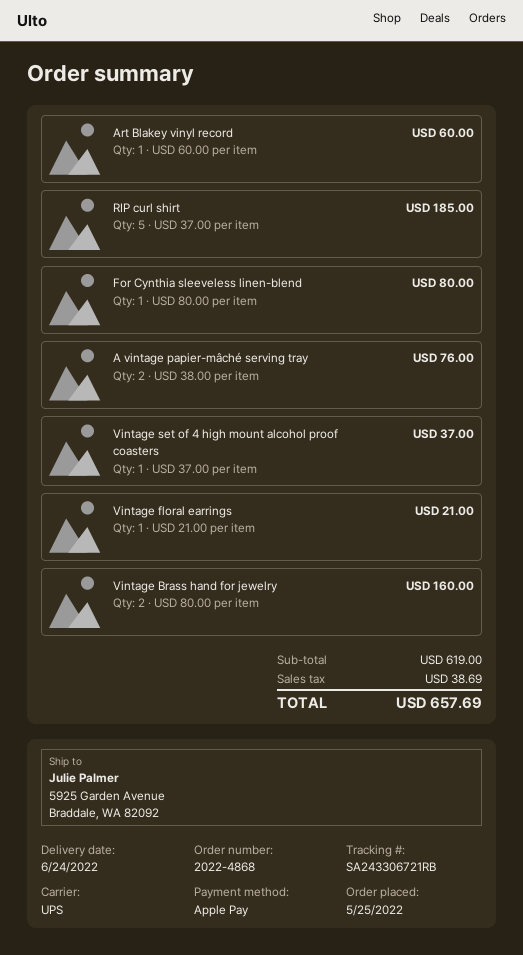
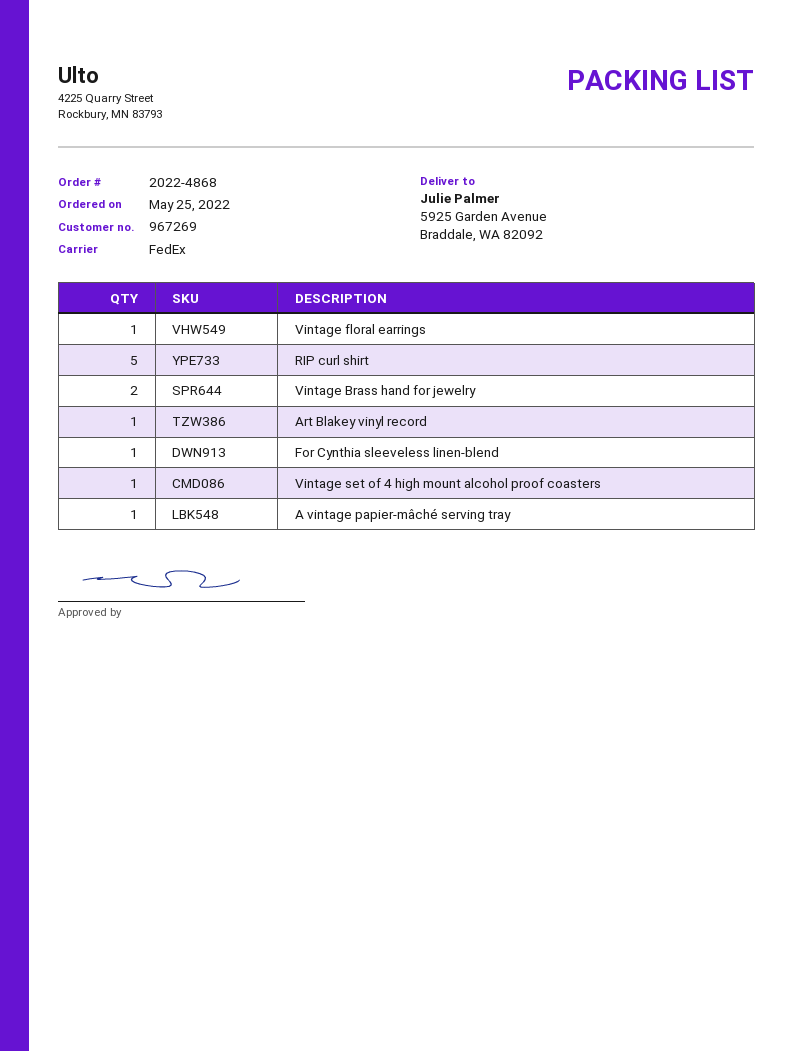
shipping method: UPS -> FedEx
A vintage papier-mâché serving tray: 2 -> 1

